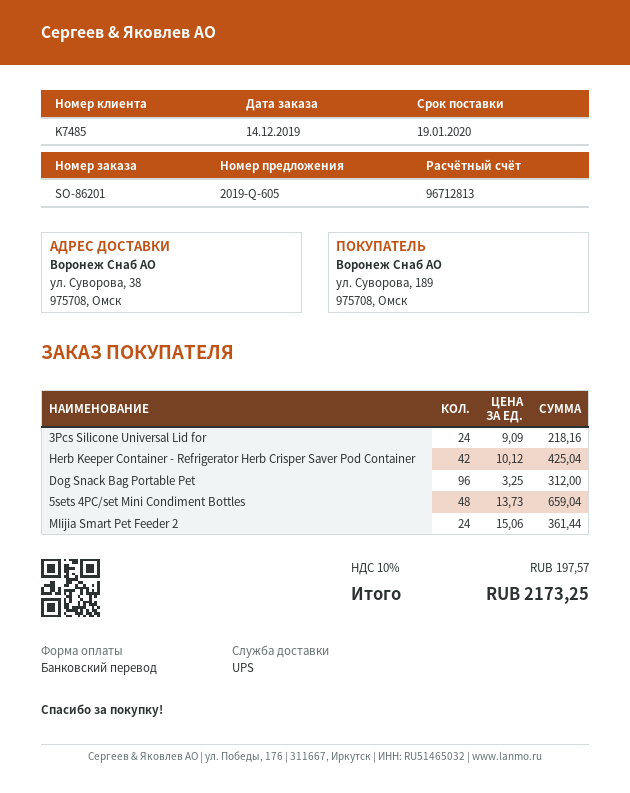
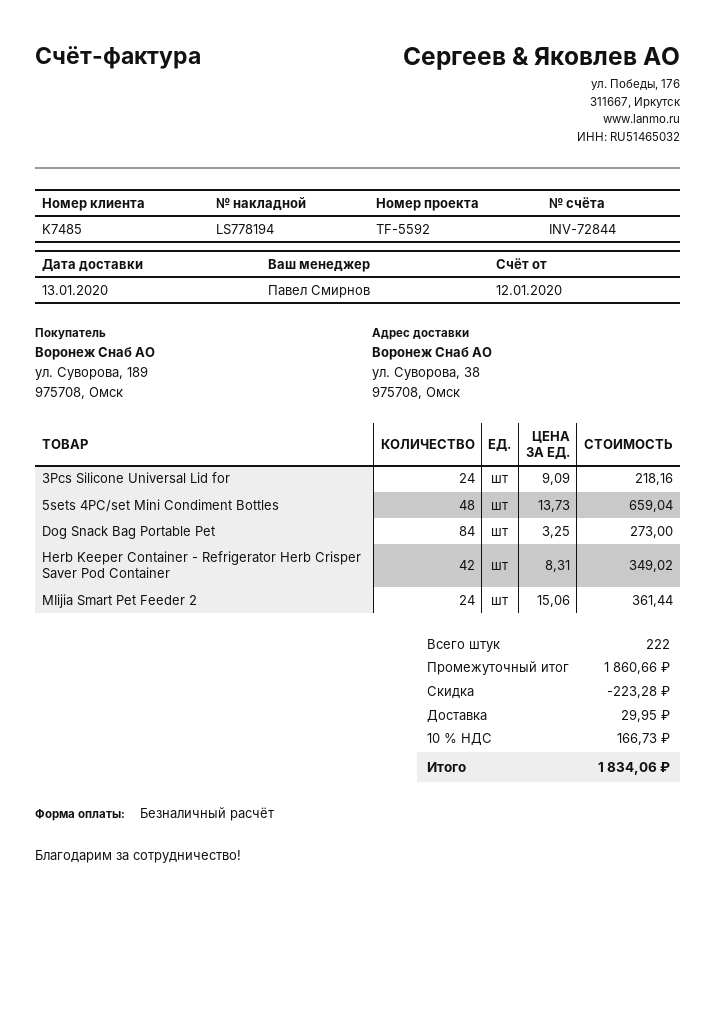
delivery date: 2020-01-19 -> 2020-01-13
Herb Keeper Container - Refrigerator Herb Crisper Saver Pod Container: 42 x 10.12 = 425.04 -> 42 x 8.31 = 349.02
Dog Snack Bag Portable Pet: 96 x 3.25 = 312.00 -> 84 x 3.25 = 273.00
discount: none -> 223.28
shipping: none -> 29.95
tax: 10% = 197.57 -> 10% = 166.73
total: 2173.25 -> 1834.06

